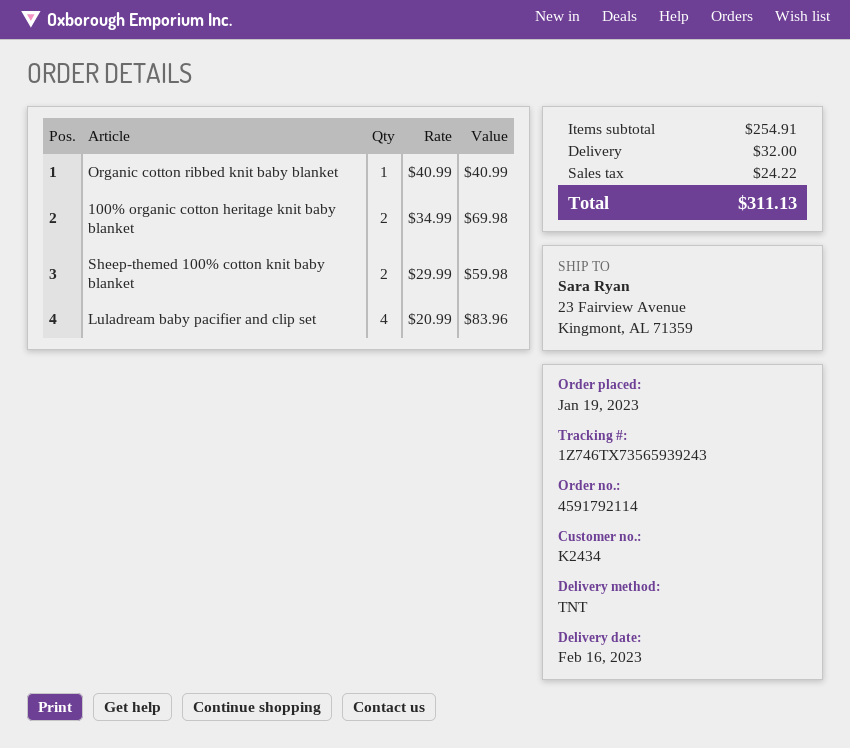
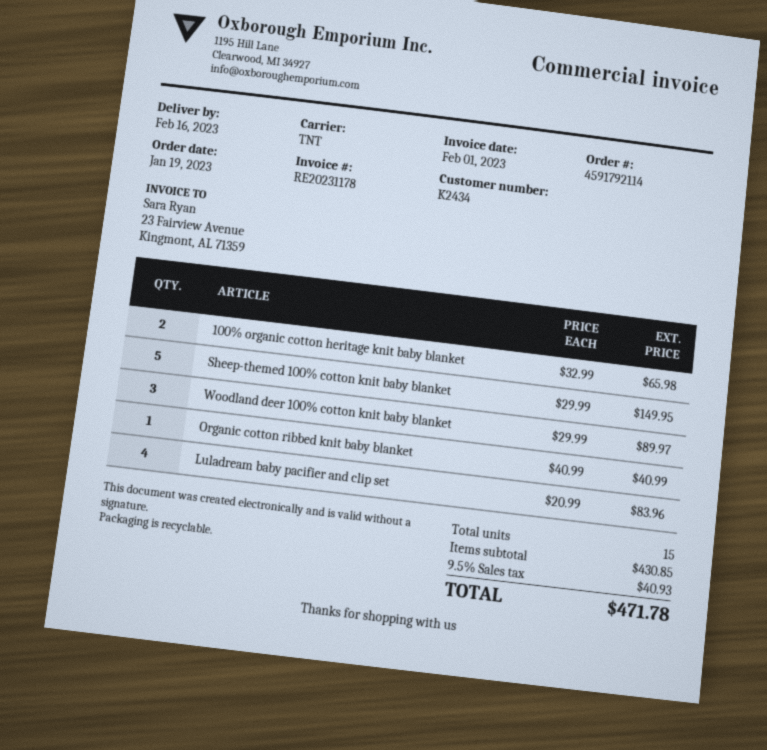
100% organic cotton heritage knit baby blanket: 2 x 34.99 = 69.98 -> 2 x 32.99 = 65.98
Sheep-themed 100% cotton knit baby blanket: 2 x 29.99 = 59.98 -> 5 x 29.99 = 149.95
Woodland deer 100% cotton knit baby blanket: none -> 3 x 29.99 = 89.97
subtotal: 254.91 -> 430.85
shipping: 32.00 -> none
tax: 24.22 -> 40.93
total: 311.13 -> 471.78

